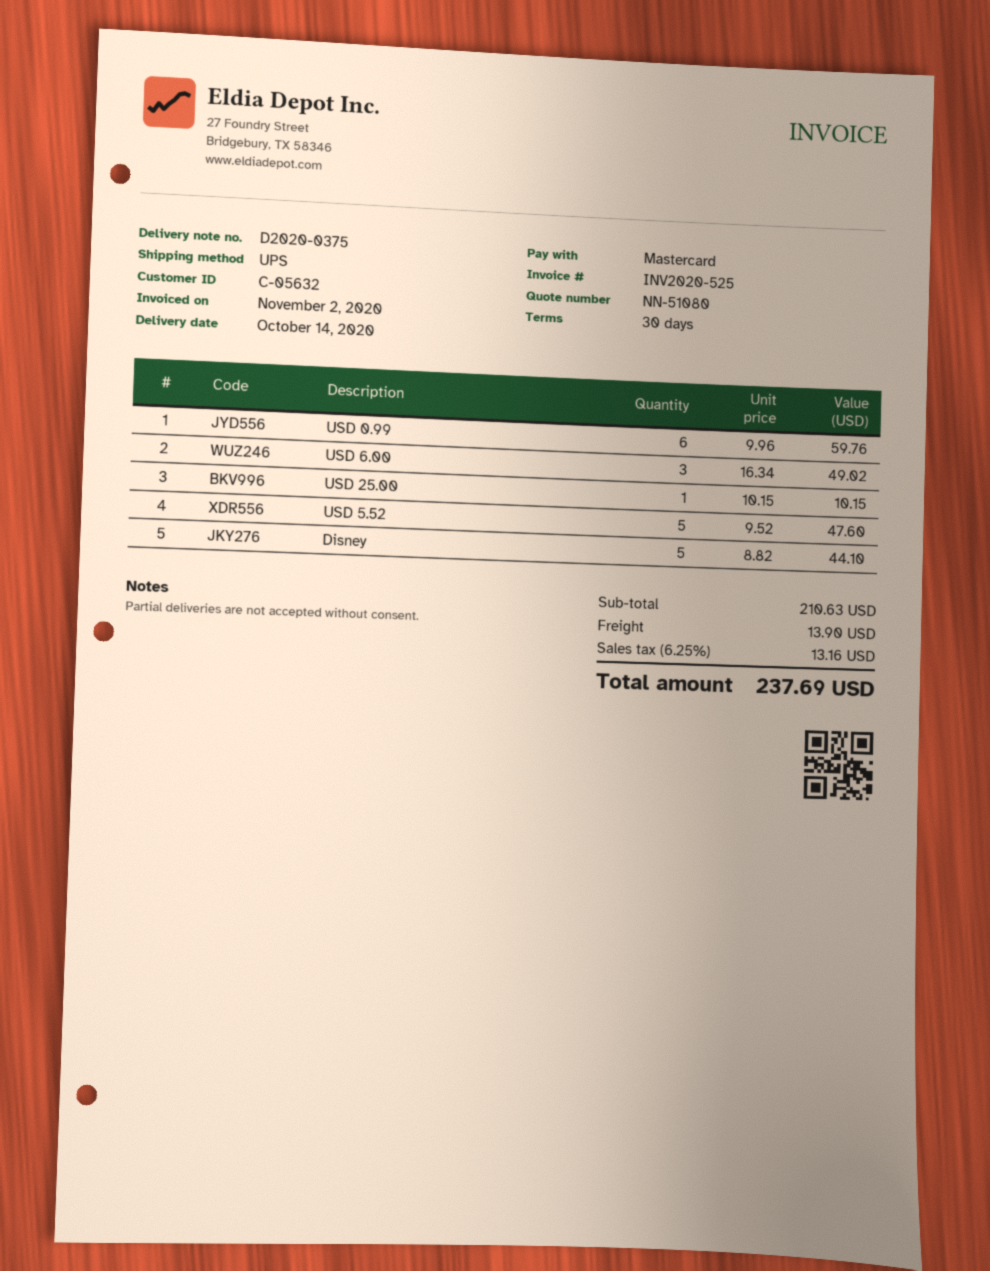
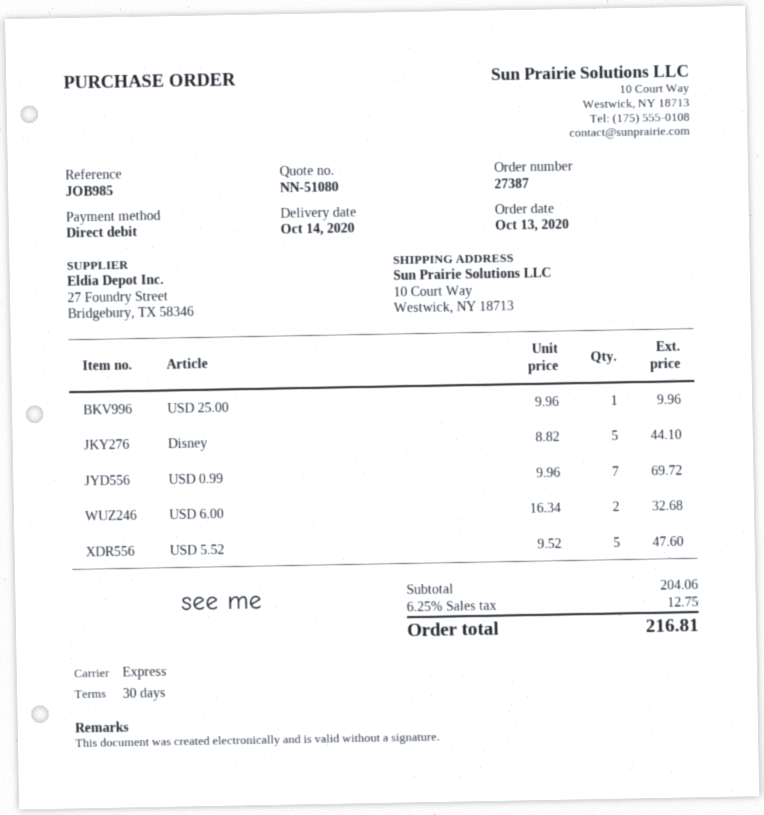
payment method: Mastercard -> direct debit
shipping method: UPS -> express
USD 0.99: 6 x 9.96 = 59.76 -> 7 x 9.96 = 69.72
USD 6.00: 3 x 16.34 = 49.02 -> 2 x 16.34 = 32.68
USD 25.00: 1 x 10.15 = 10.15 -> 1 x 9.96 = 9.96
subtotal: 210.63 -> 204.06
shipping: 13.90 -> none
tax: 6.25% = 13.16 -> 6.25% = 12.75
total: 237.69 -> 216.81

